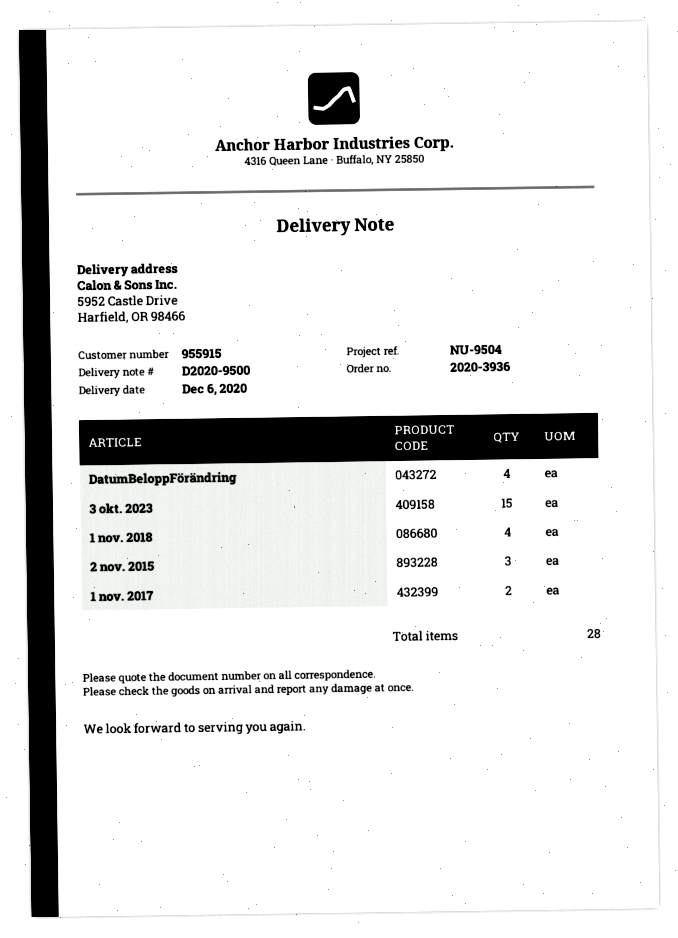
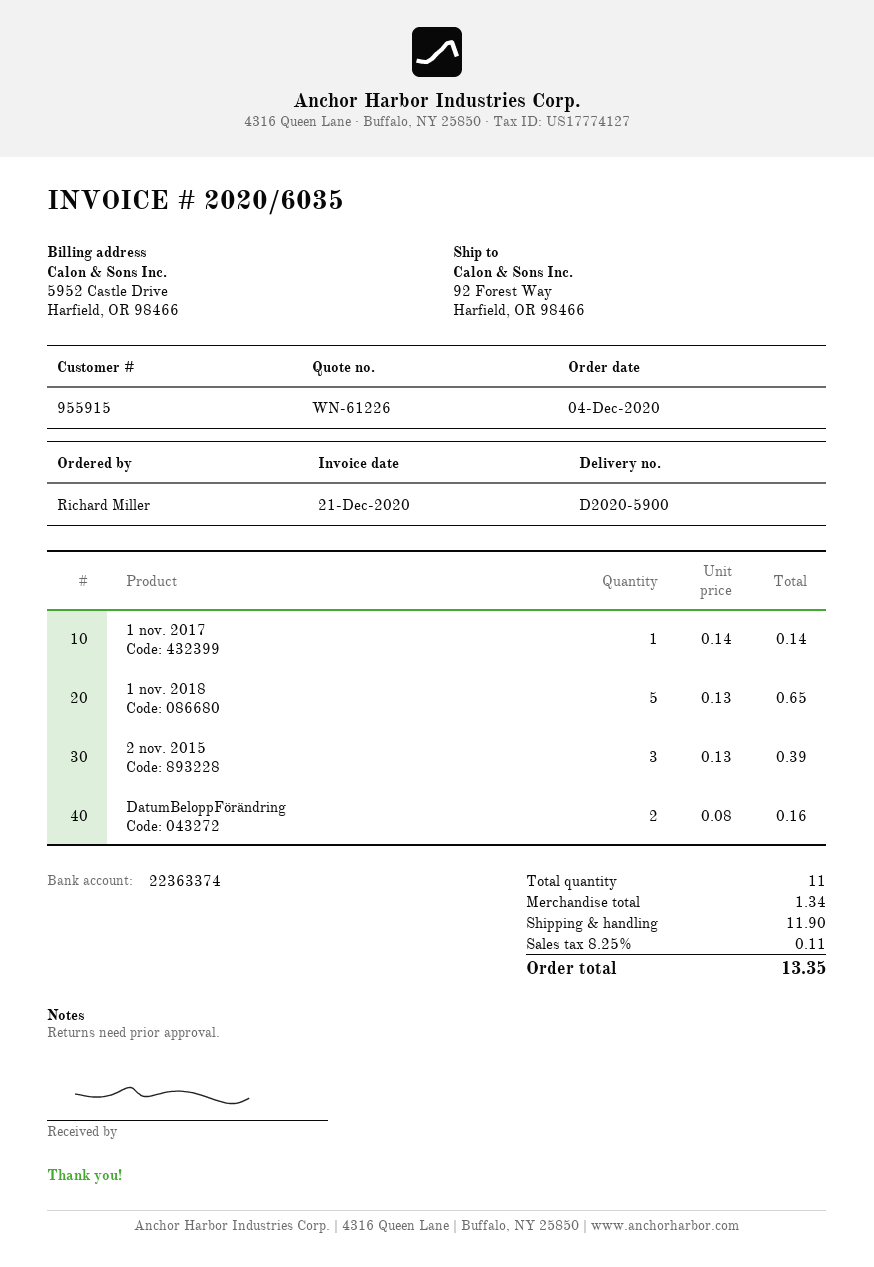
delivery note number: D2020-9500 -> D2020-5900
ship to: 5952 Castle Drive, Harfield, OR 98466 -> 92 Forest Way, Harfield, OR 98466
DatumBeloppFörändring: 4 -> 2
3 okt. 2023: 15 -> none
1 nov. 2018: 4 -> 5
1 nov. 2017: 2 -> 1
total quantity: 28 -> 11

